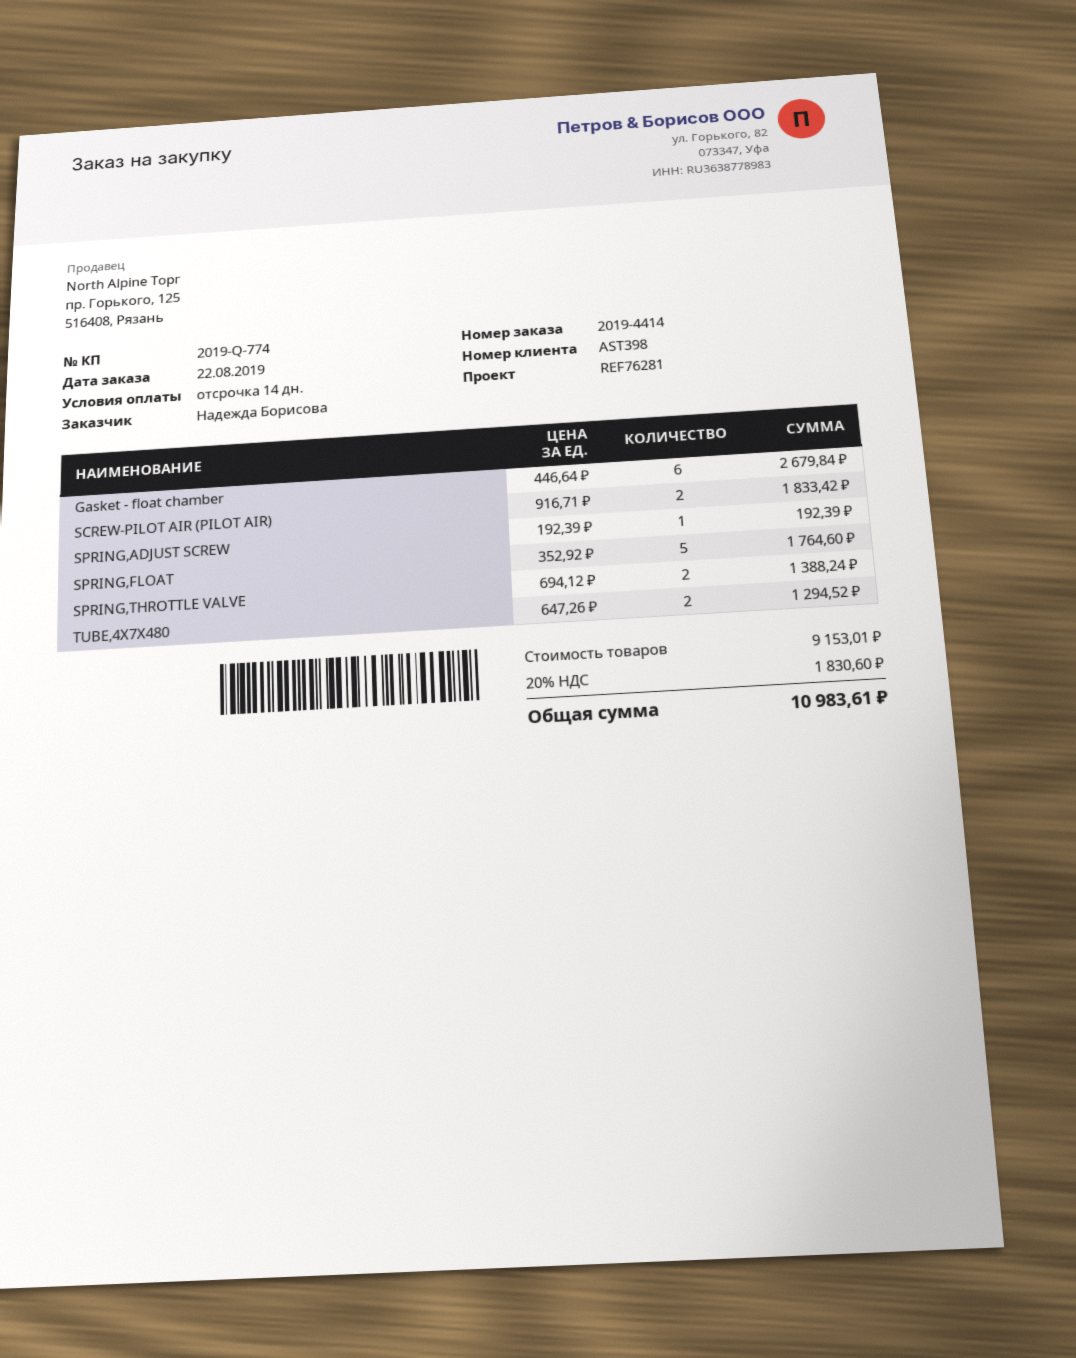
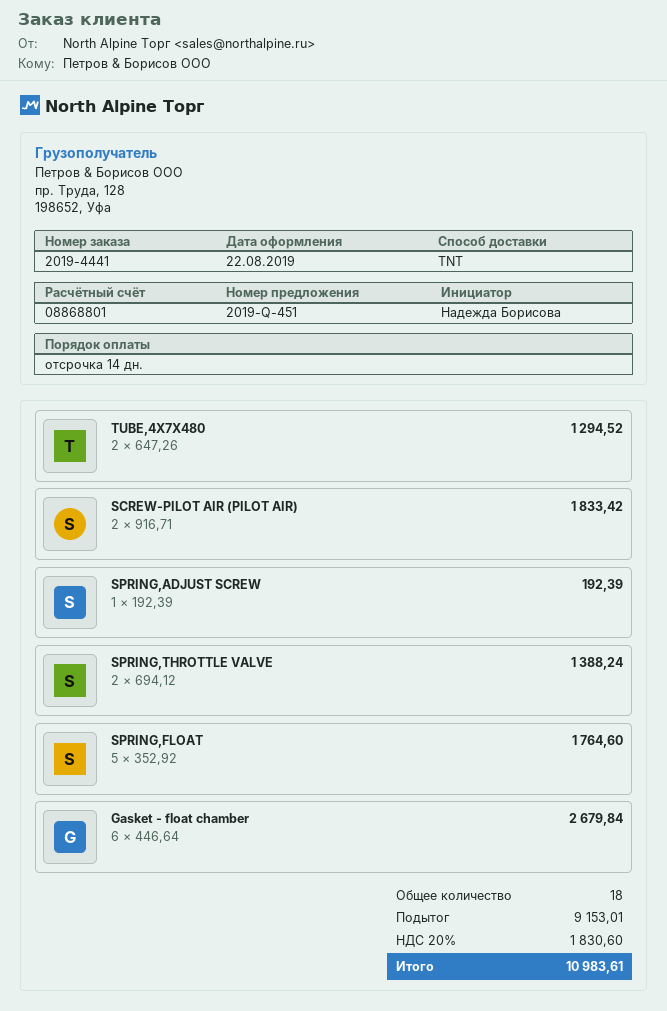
quote number: 2019-Q-774 -> 2019-Q-451
order number: 2019-4414 -> 2019-4441

